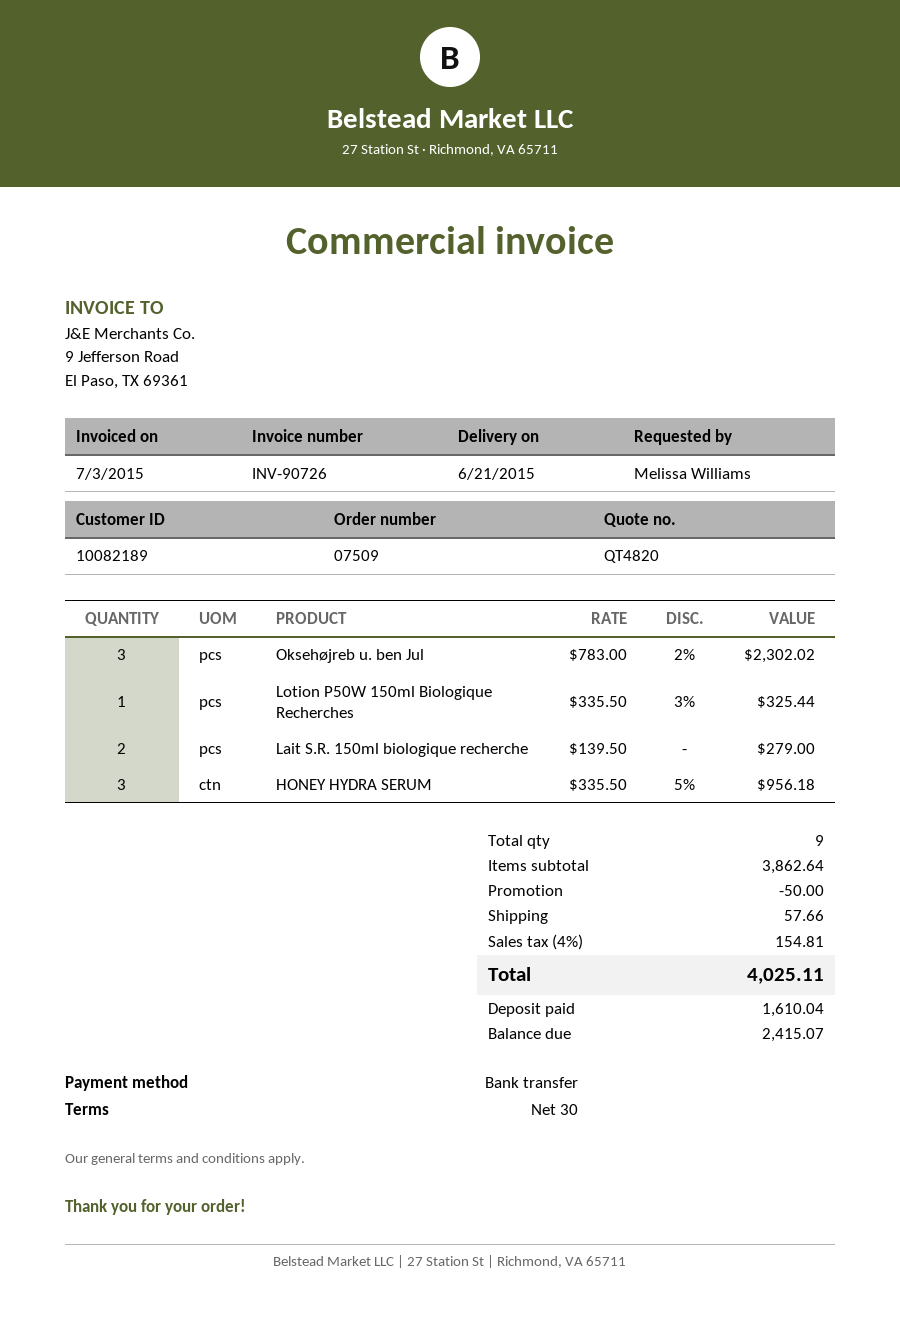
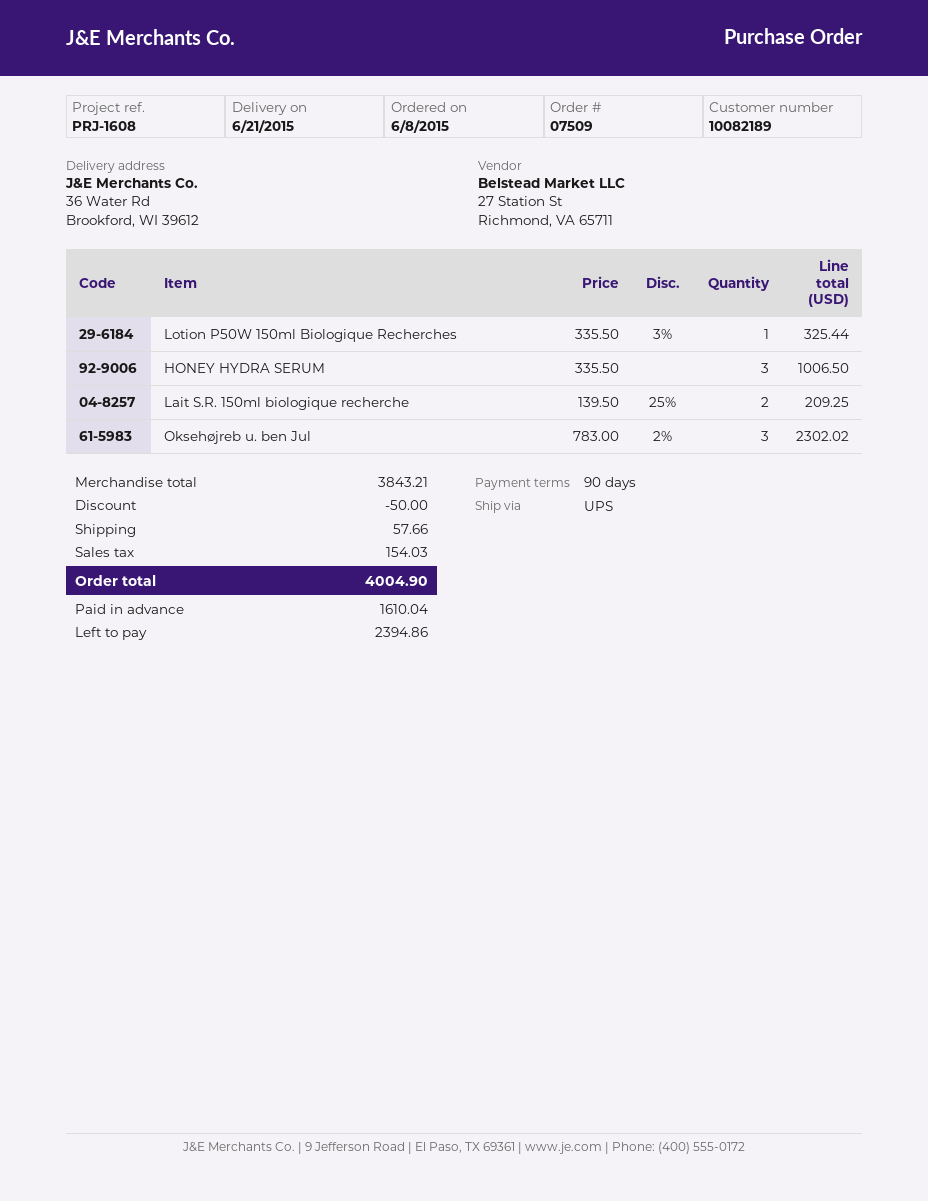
payment terms: 30 days -> 90 days
Lait S.R. 150ml biologique recherche: 2 x 139.50 = 279.00 -> 2 x 139.50 - 25% = 209.25
HONEY HYDRA SERUM: 3 x 335.50 - 5% = 956.18 -> 3 x 335.50 = 1006.50
subtotal: 3862.64 -> 3843.21
tax: 154.81 -> 154.03
total: 4025.11 -> 4004.90
balance: 2415.07 -> 2394.86

